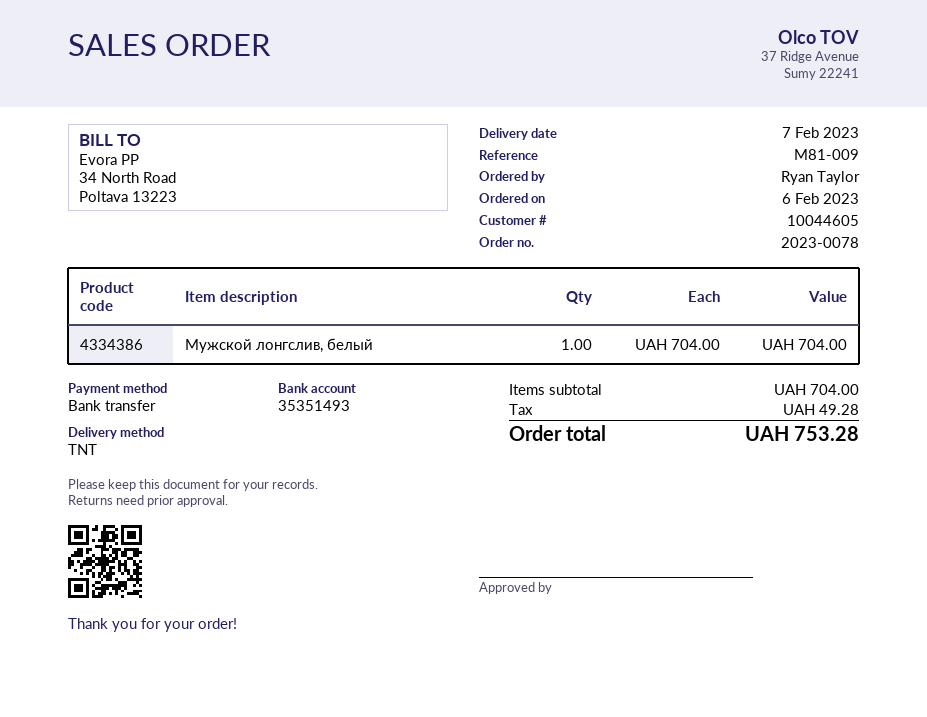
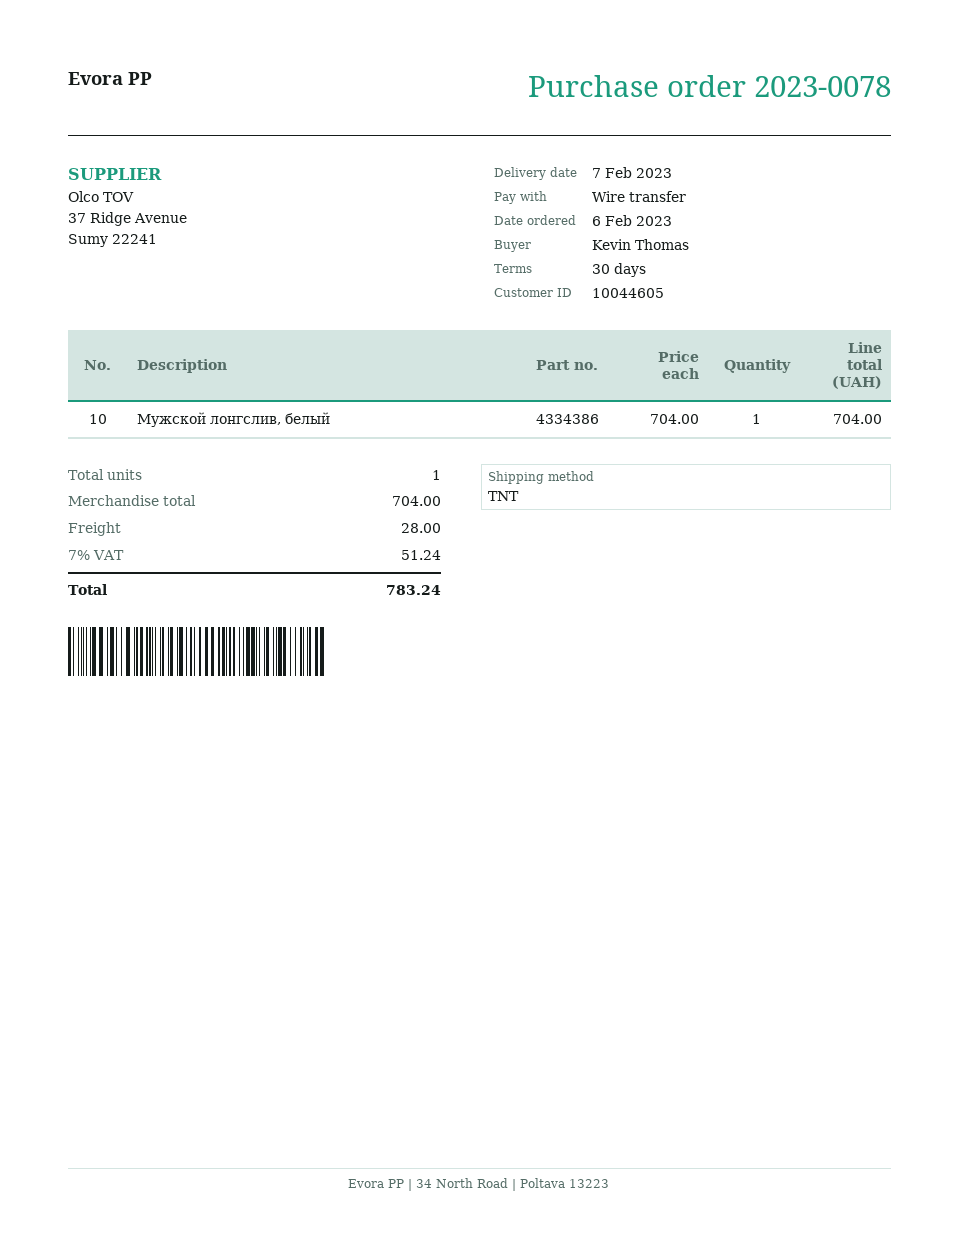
ordered by: Ryan Taylor -> Kevin Thomas
shipping: none -> 28.00
tax: 49.28 -> 51.24
total: 753.28 -> 783.24

